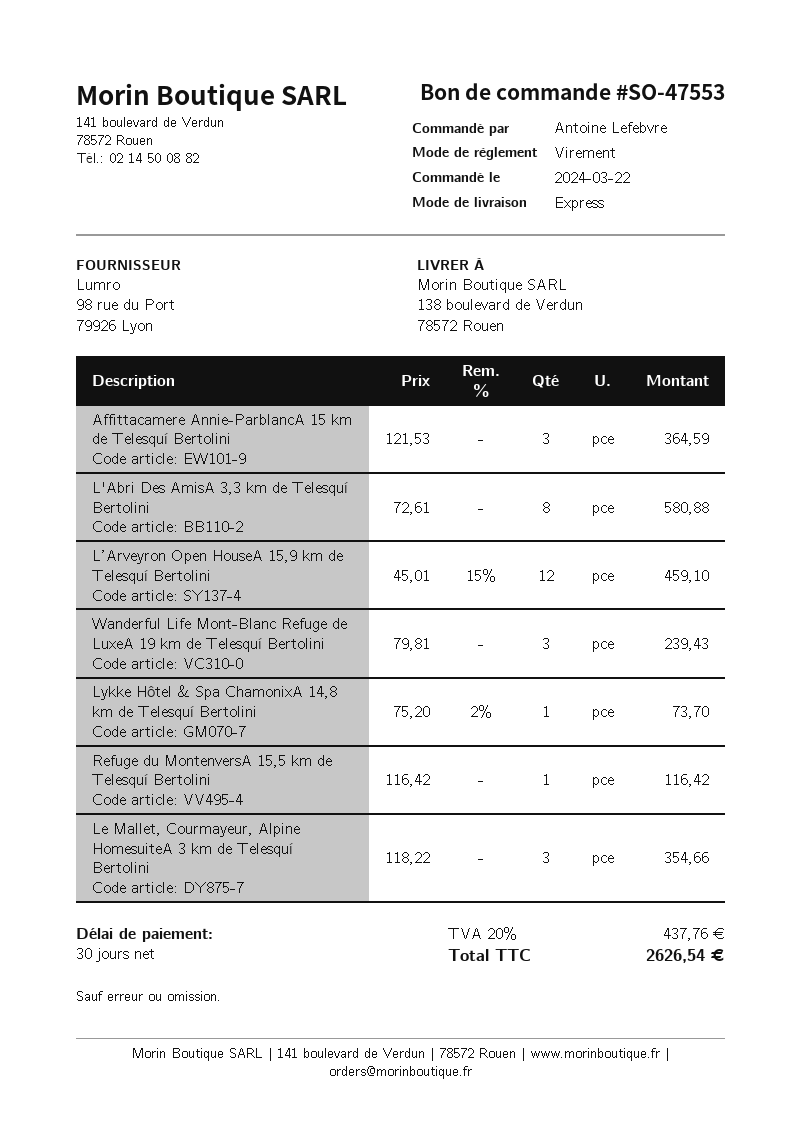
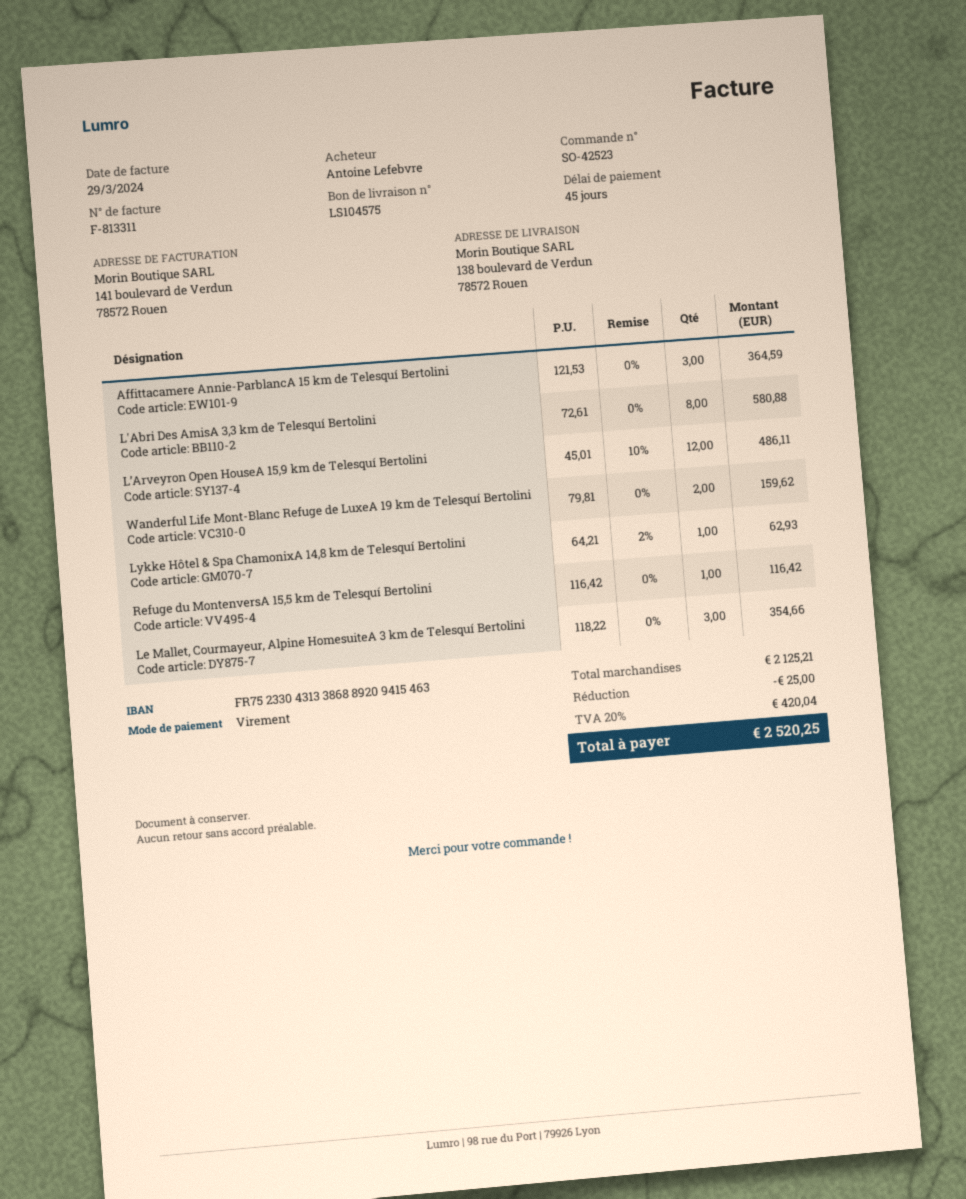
order number: SO-47553 -> SO-42523
payment terms: 30 days -> 45 days
L’Arveyron Open HouseA 15,9 km de Telesquí Bertolini: 12 x 45.01 - 15% = 459.10 -> 12 x 45.01 - 10% = 486.11
Wanderful Life Mont-Blanc Refuge de LuxeA 19 km de Telesquí Bertolini: 3 x 79.81 = 239.43 -> 2 x 79.81 = 159.62
Lykke Hôtel & Spa ChamonixA 14,8 km de Telesquí Bertolini: 1 x 75.20 - 2% = 73.70 -> 1 x 64.21 - 2% = 62.93
discount: none -> 25.00
tax: 20% = 437.76 -> 20% = 420.04
total: 2626.54 -> 2520.25

